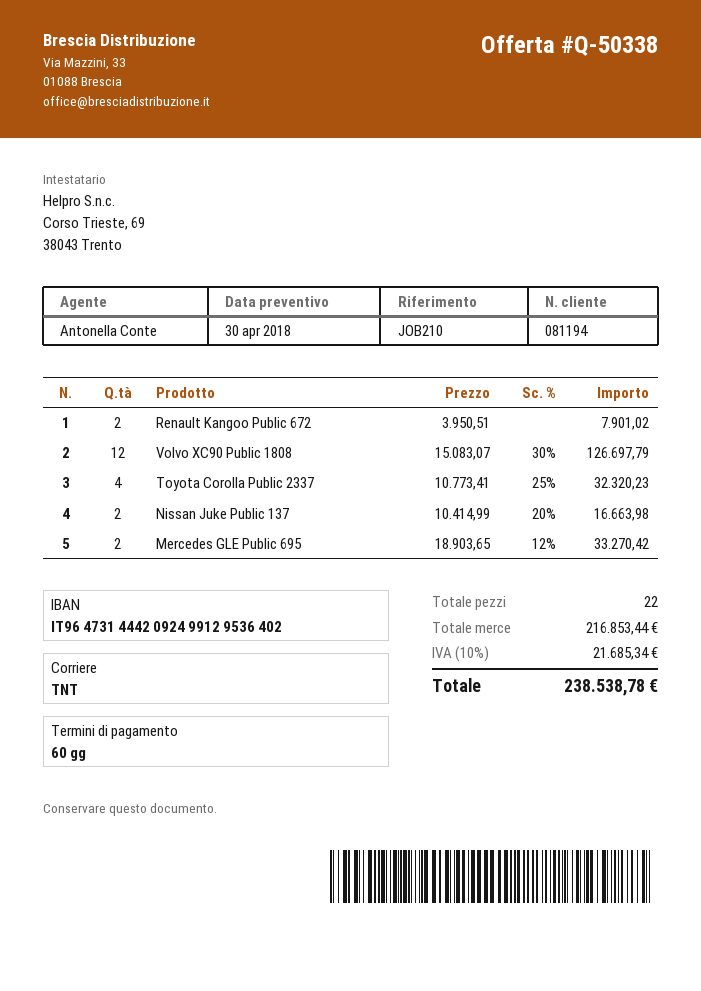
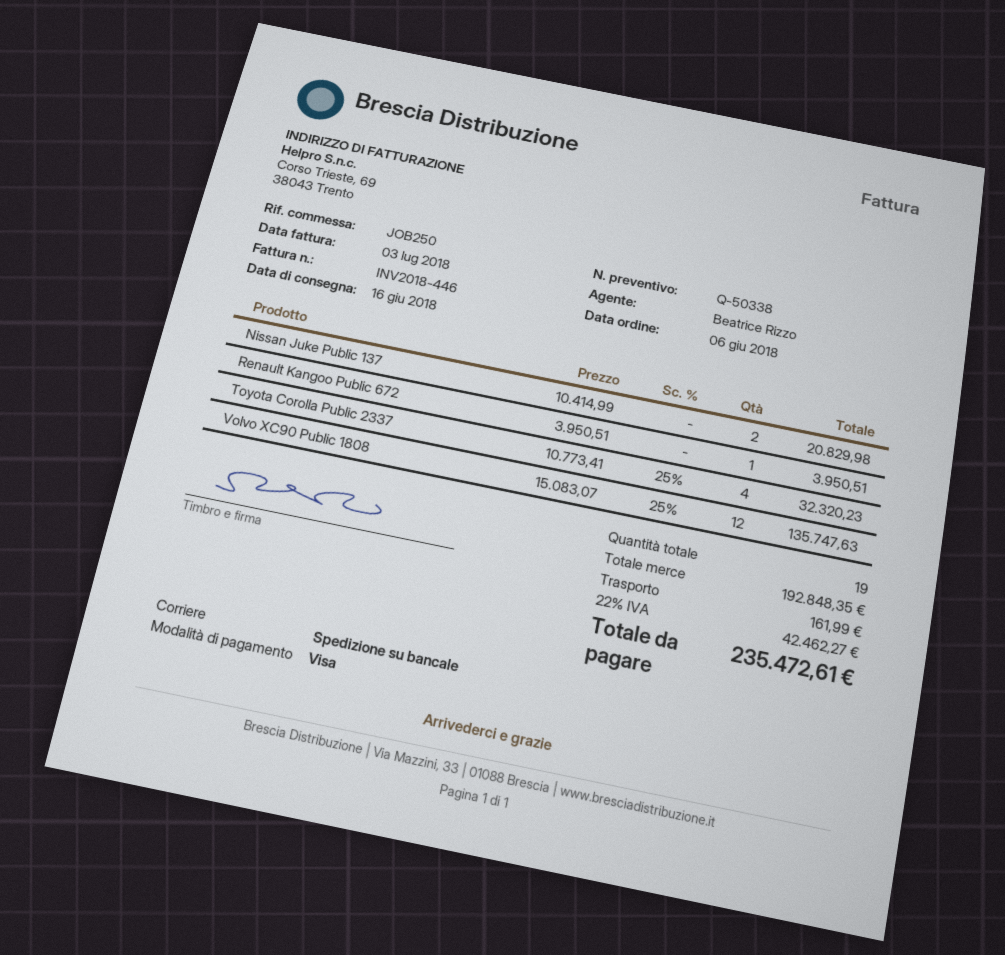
reference: JOB210 -> JOB250
sales rep: Antonella Conte -> Beatrice Rizzo
shipping method: TNT -> pallet freight
Renault Kangoo Public 672: 2 x 3950.51 = 7901.02 -> 1 x 3950.51 = 3950.51
Volvo XC90 Public 1808: 12 x 15083.07 - 30% = 126697.79 -> 12 x 15083.07 - 25% = 135747.63
Nissan Juke Public 137: 2 x 10414.99 - 20% = 16663.98 -> 2 x 10414.99 = 20829.98
Mercedes GLE Public 695: 2 x 18903.65 - 12% = 33270.42 -> none
total quantity: 22 -> 19
subtotal: 216853.44 -> 192848.35
shipping: none -> 161.99
tax: 10% = 21685.34 -> 22% = 42462.27
total: 238538.78 -> 235472.61

